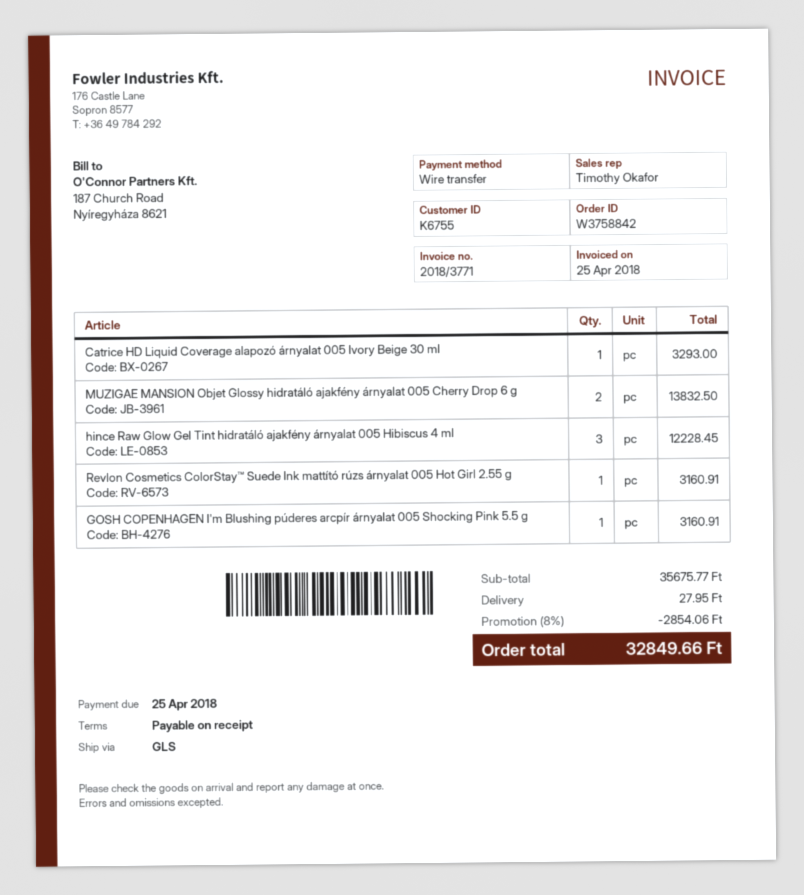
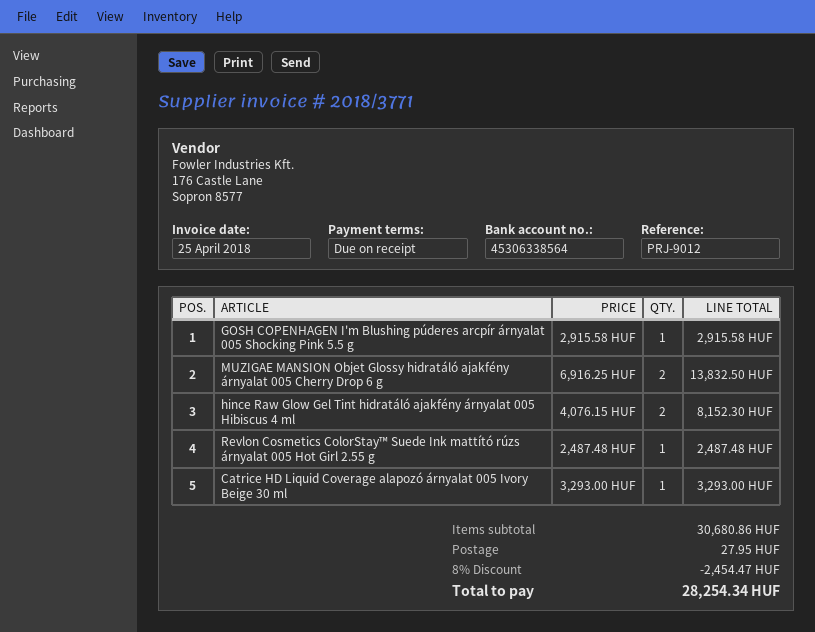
hince Raw Glow Gel Tint hidratáló ajakfény árnyalat 005 Hibiscus 4 ml: 3 for 12228.45 -> 2 for 8152.30
Revlon Cosmetics ColorStay™ Suede Ink mattító rúzs árnyalat 005 Hot Girl 2.55 g: 1 for 3160.91 -> 1 for 2487.48
GOSH COPENHAGEN I'm Blushing púderes arcpír árnyalat 005 Shocking Pink 5.5 g: 1 for 3160.91 -> 1 for 2915.58
subtotal: 35675.77 -> 30680.86
discount: 8% = 2854.06 -> 8% = 2454.47
total: 32849.66 -> 28254.34

